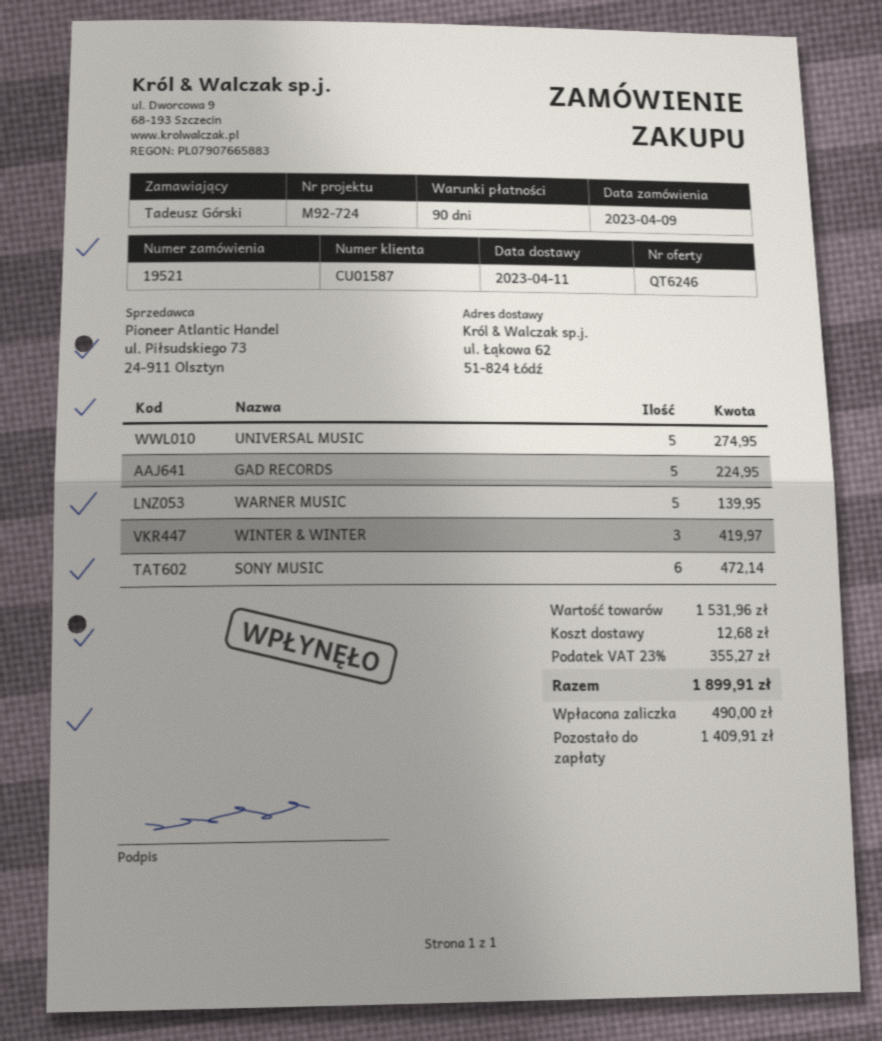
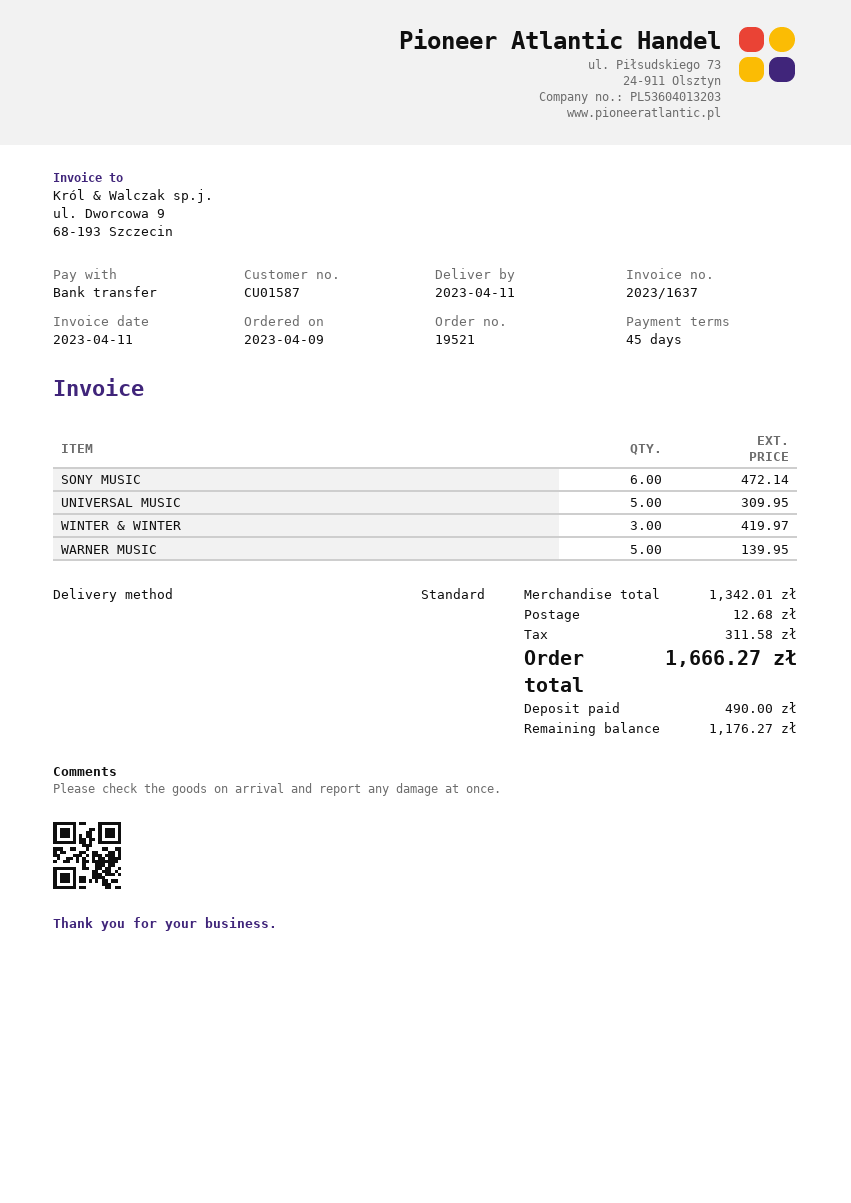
payment terms: 90 days -> 45 days
UNIVERSAL MUSIC: 5 for 274.95 -> 5 for 309.95
GAD RECORDS: 5 for 224.95 -> none
subtotal: 1531.96 -> 1342.01
tax: 355.27 -> 311.58
total: 1899.91 -> 1666.27
balance: 1409.91 -> 1176.27

